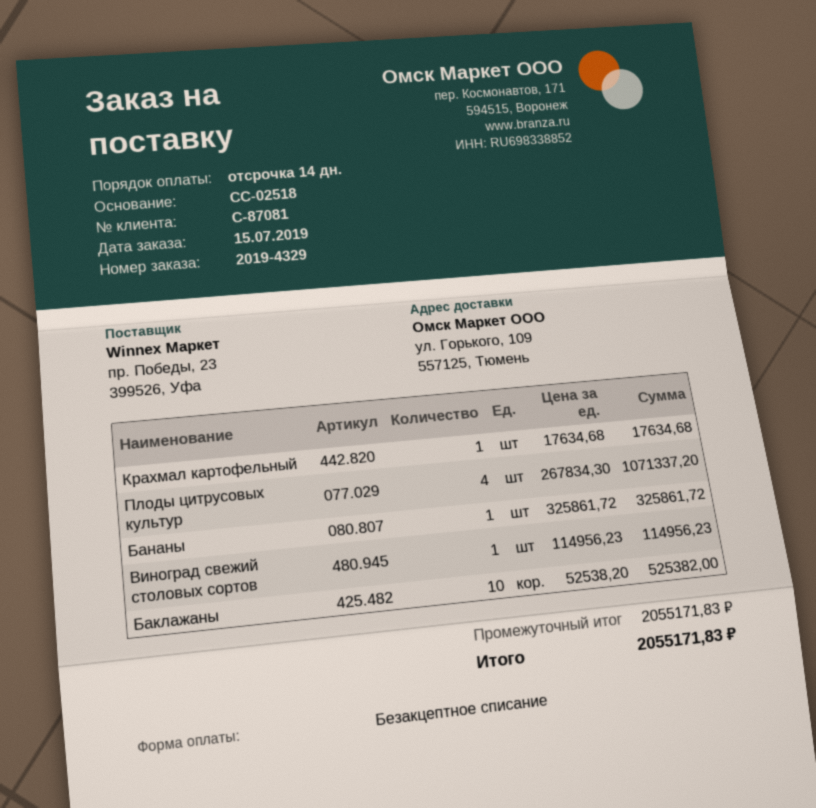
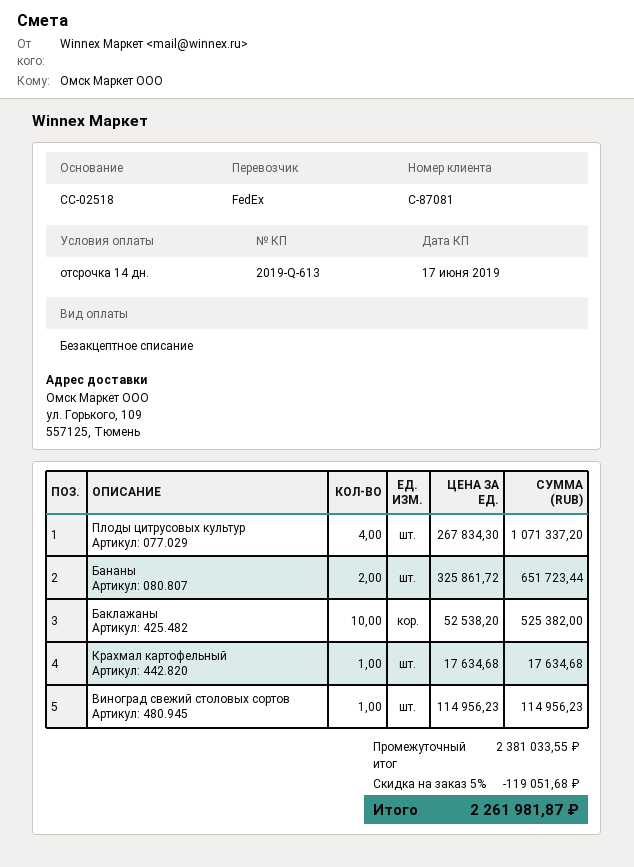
Бананы: 1 x 325861.72 = 325861.72 -> 2 x 325861.72 = 651723.44
subtotal: 2055171.83 -> 2381033.55
discount: none -> 5% = 119051.68
total: 2055171.83 -> 2261981.87

